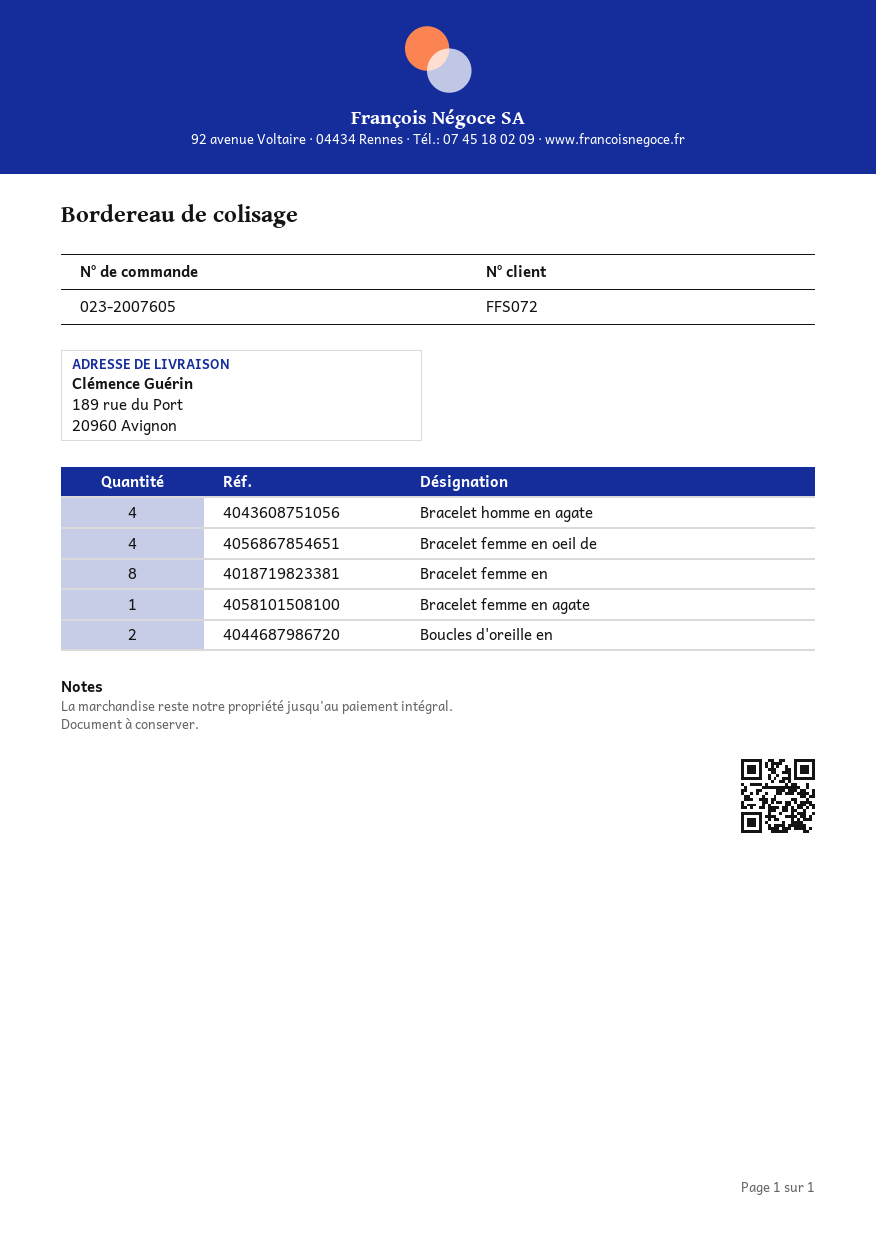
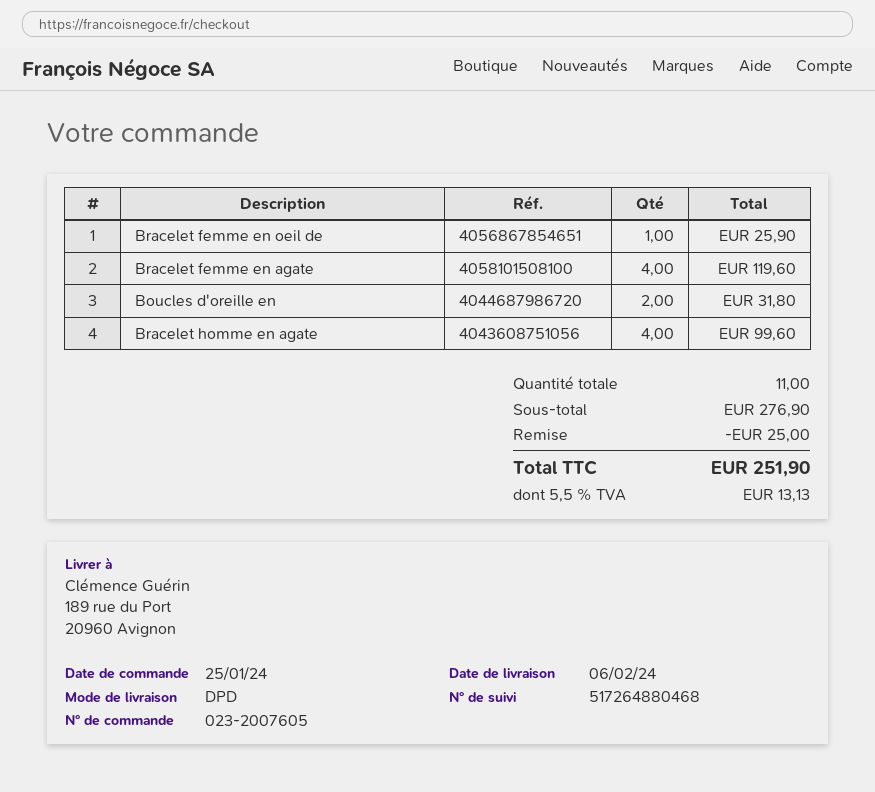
Bracelet femme en oeil de: 4 -> 1
Bracelet femme en: 8 -> none
Bracelet femme en agate: 1 -> 4

